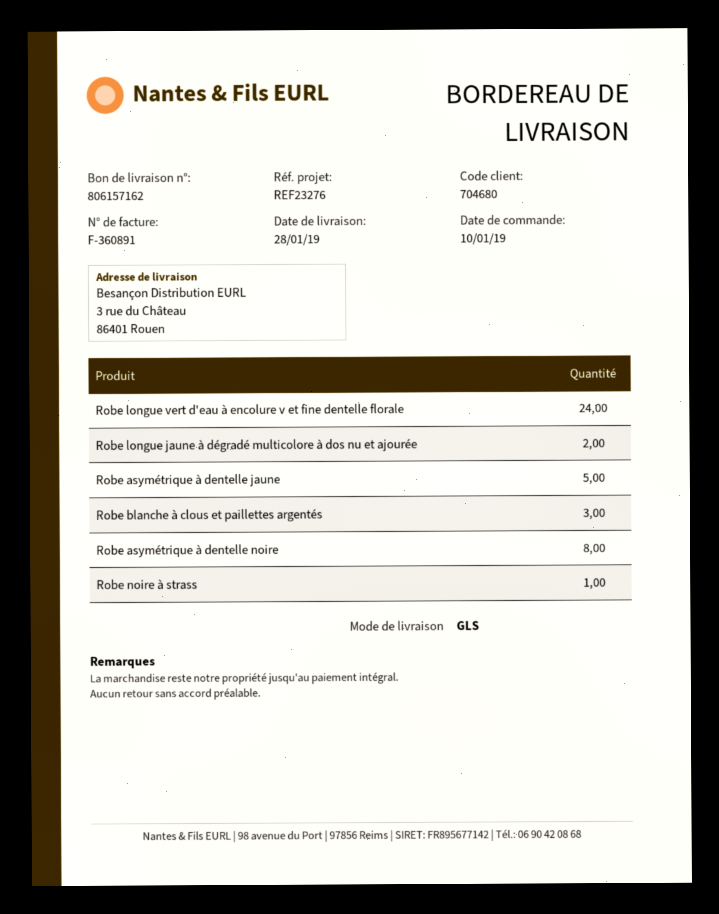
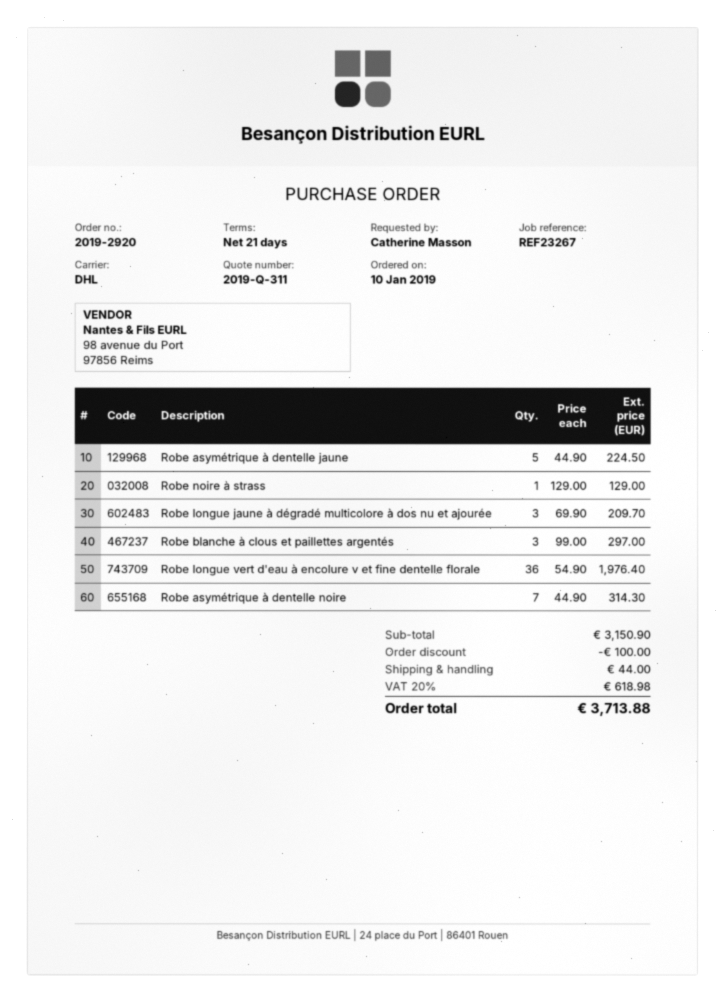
reference: REF23276 -> REF23267
shipping method: GLS -> DHL
Robe longue vert d'eau à encolure v et fine dentelle florale: 24 -> 36
Robe longue jaune à dégradé multicolore à dos nu et ajourée: 2 -> 3
Robe asymétrique à dentelle noire: 8 -> 7

